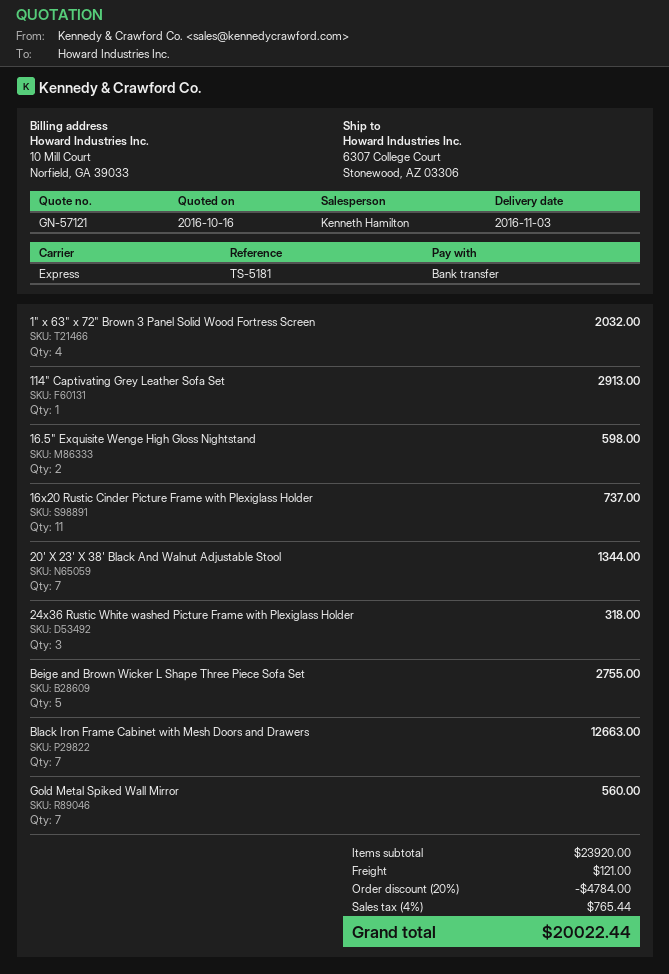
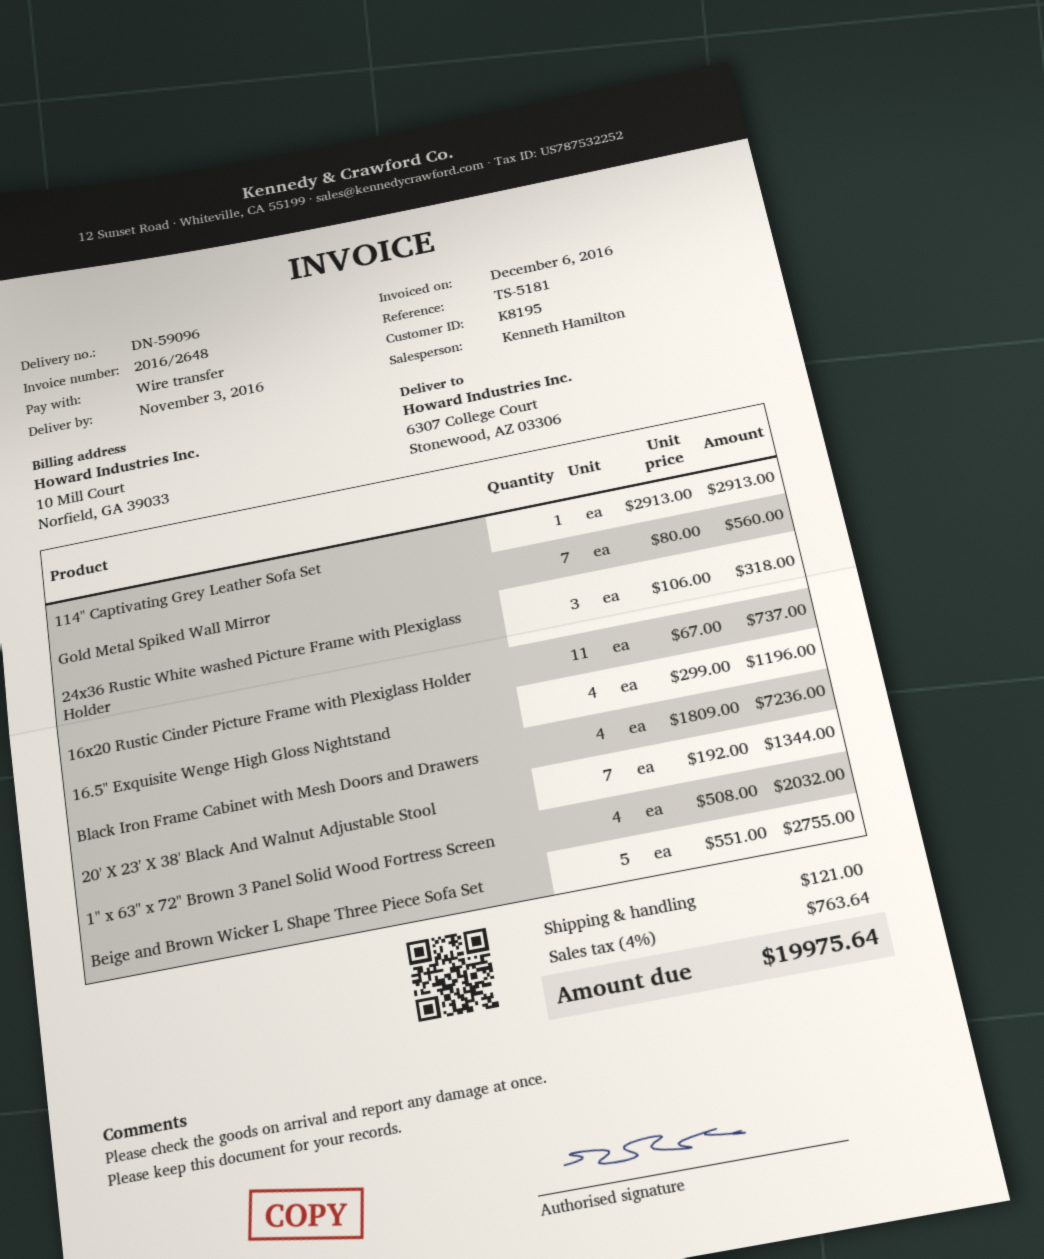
16.5" Exquisite Wenge High Gloss Nightstand: 2 for 598.00 -> 4 for 1196.00
Black Iron Frame Cabinet with Mesh Doors and Drawers: 7 for 12663.00 -> 4 for 7236.00
discount: 20% = 4784.00 -> none
tax: 4% = 765.44 -> 4% = 763.64
total: 20022.44 -> 19975.64

